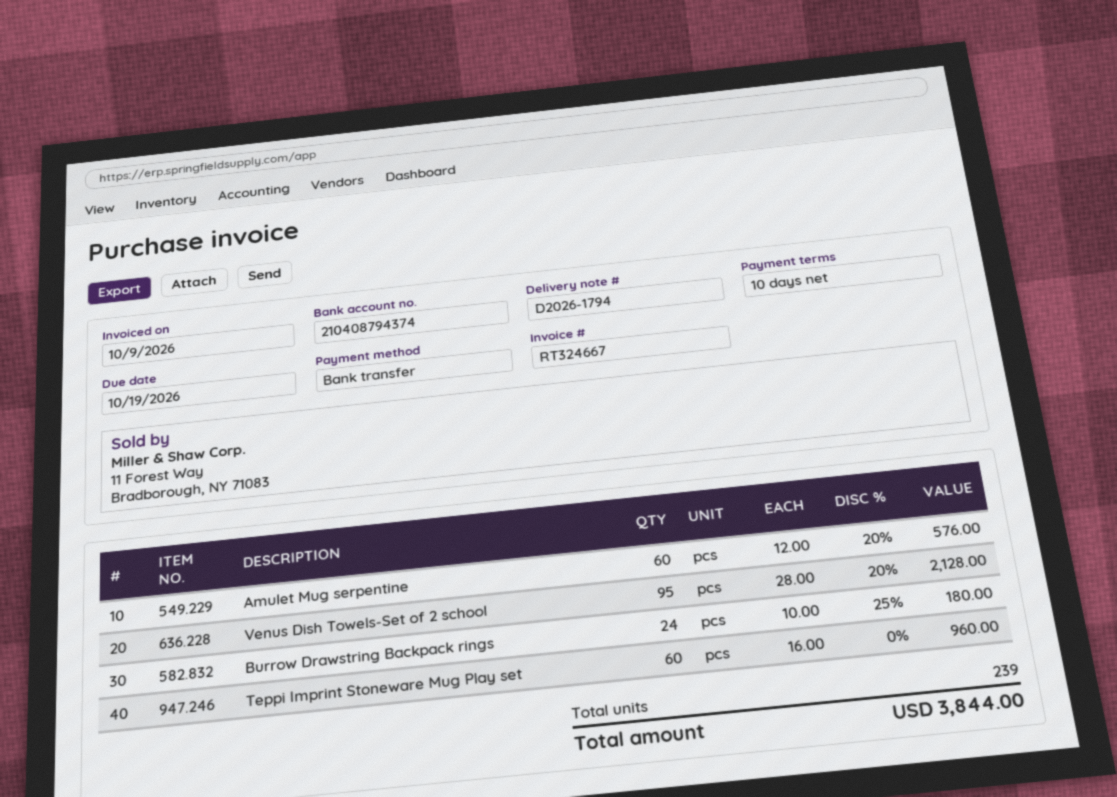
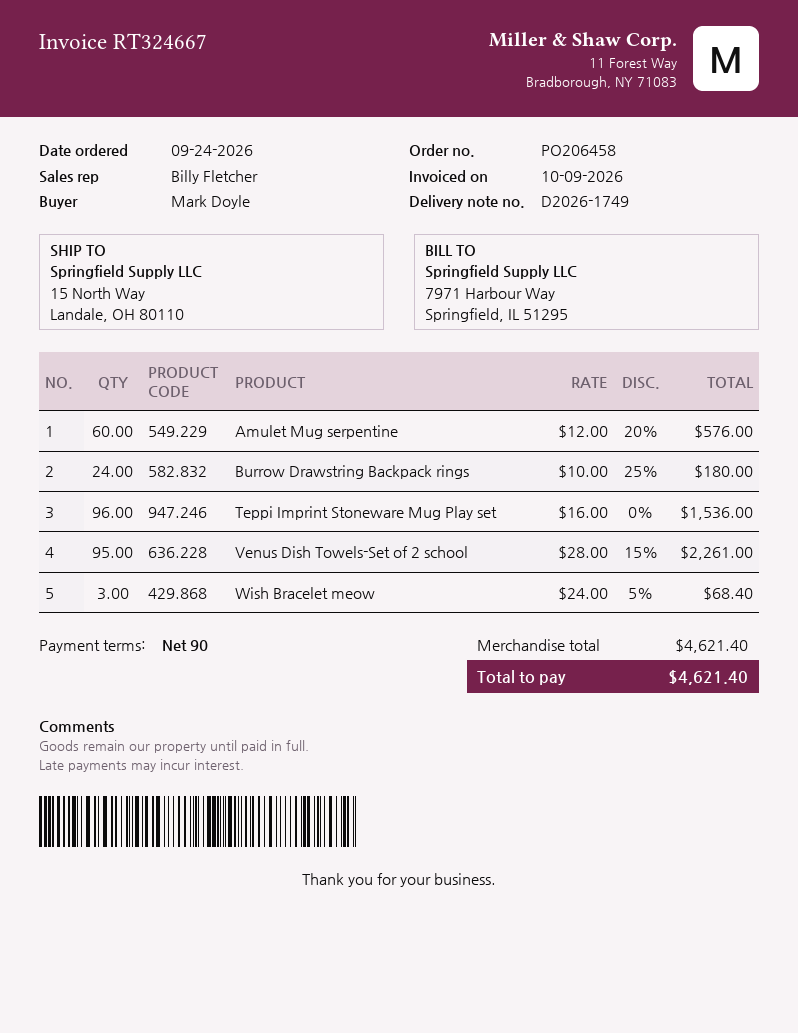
delivery note number: D2026-1794 -> D2026-1749
payment terms: 10 days -> 90 days
Venus Dish Towels-Set of 2 school: 95 x 28.00 - 20% = 2128.00 -> 95 x 28.00 - 15% = 2261.00
Teppi Imprint Stoneware Mug Play set: 60 x 16.00 = 960.00 -> 96 x 16.00 = 1536.00
Wish Bracelet meow: none -> 3 x 24.00 - 5% = 68.40
total: 3844.00 -> 4621.40

